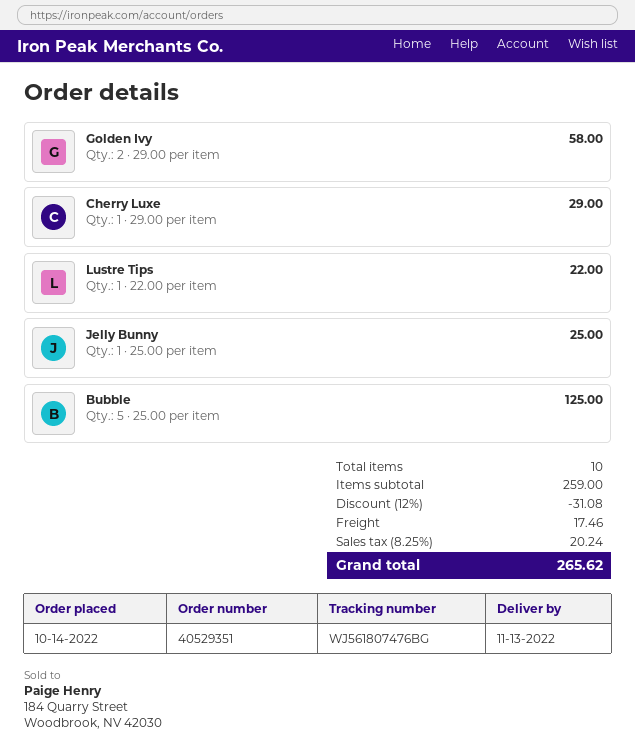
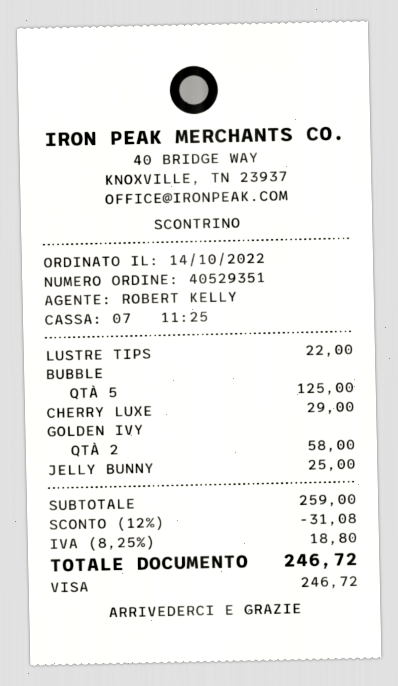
shipping: 17.46 -> none
tax: 8.25% = 20.24 -> 8.25% = 18.80
total: 265.62 -> 246.72

